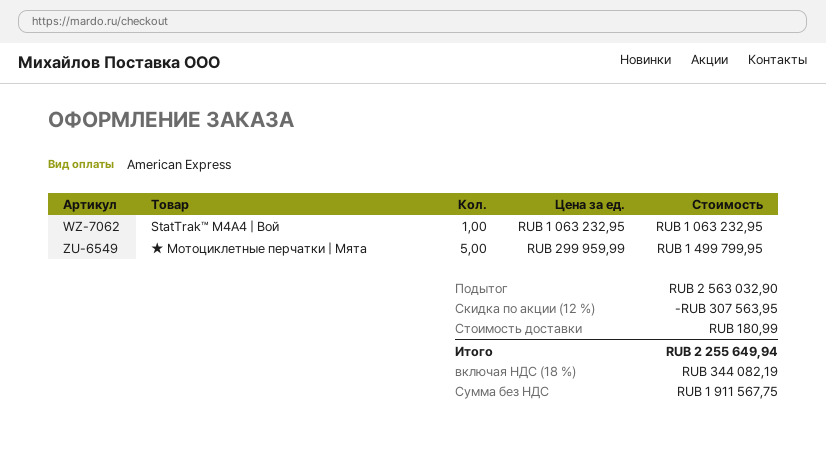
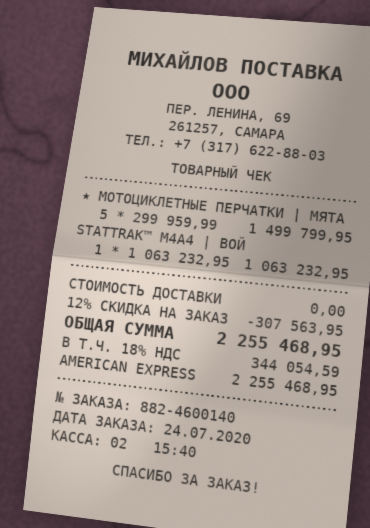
shipping: 180.99 -> 0.00
tax: 18% = 344082.19 -> 18% = 344054.59
total: 2255649.94 -> 2255468.95

